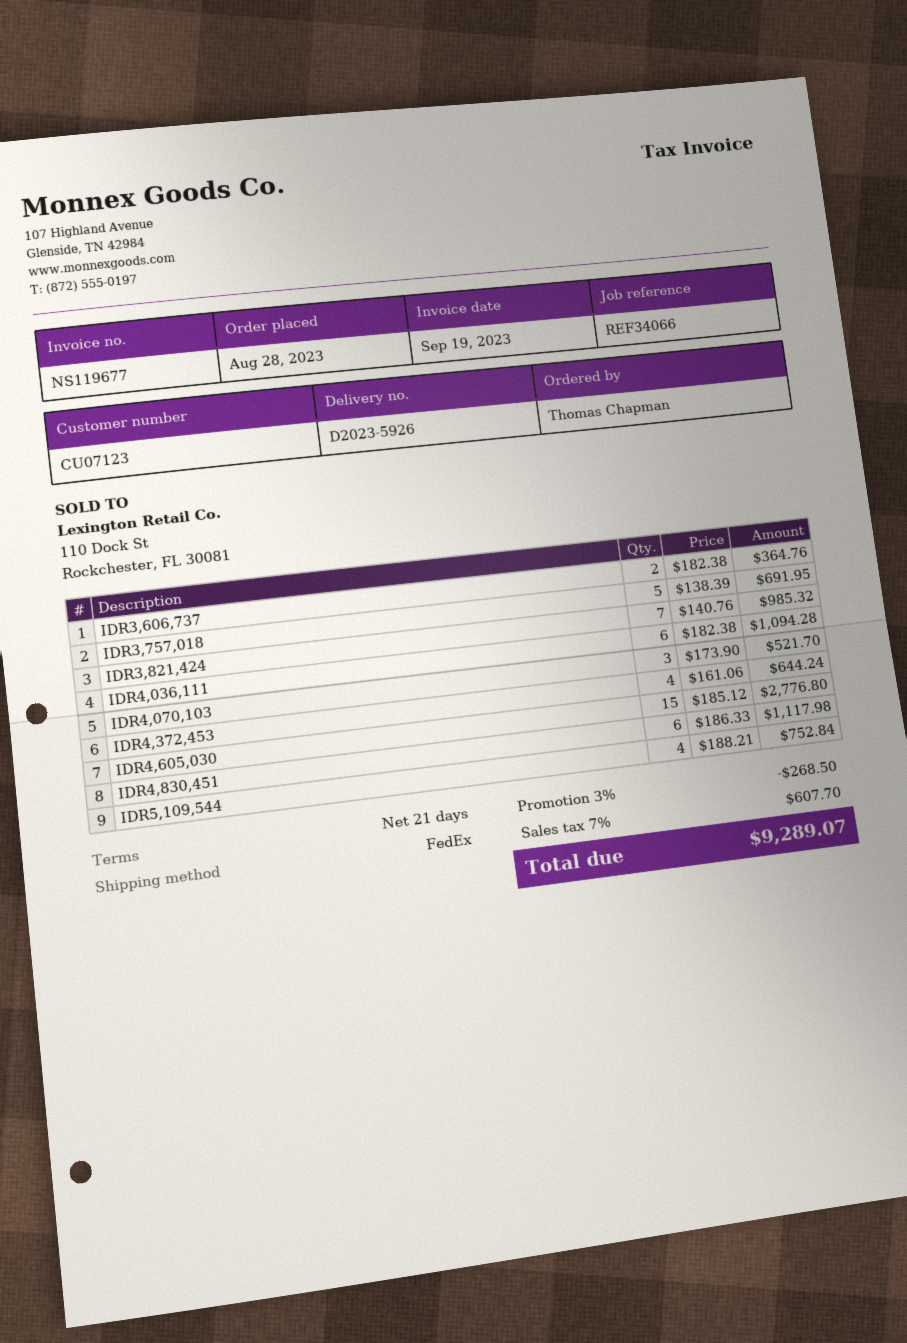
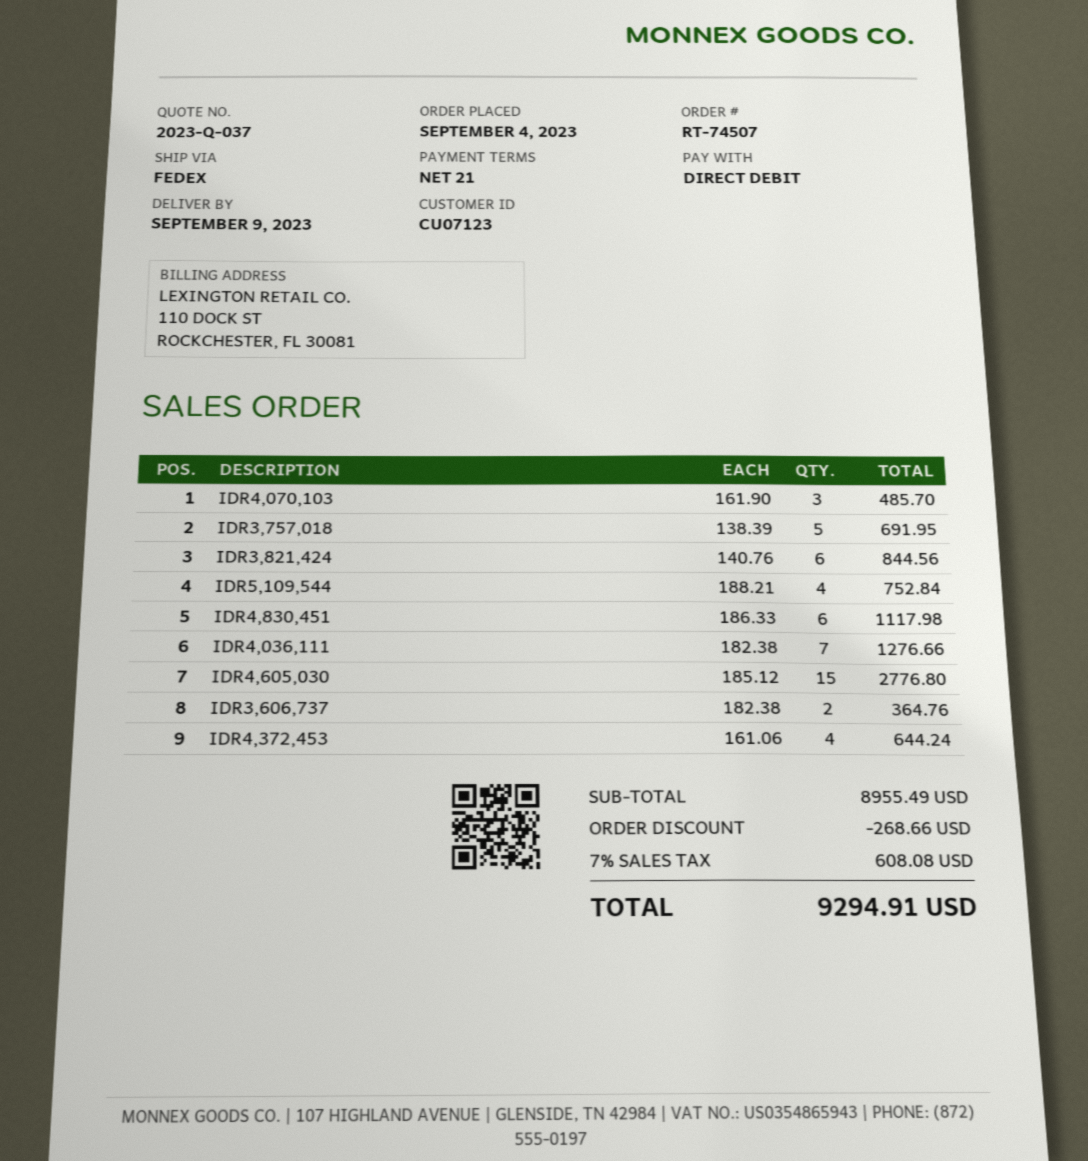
order date: 2023-08-28 -> 2023-09-04
IDR3,821,424: 7 x 140.76 = 985.32 -> 6 x 140.76 = 844.56
IDR4,036,111: 6 x 182.38 = 1094.28 -> 7 x 182.38 = 1276.66
IDR4,070,103: 3 x 173.90 = 521.70 -> 3 x 161.90 = 485.70
discount: 268.50 -> 268.66
tax: 7% = 607.70 -> 7% = 608.08
total: 9289.07 -> 9294.91

